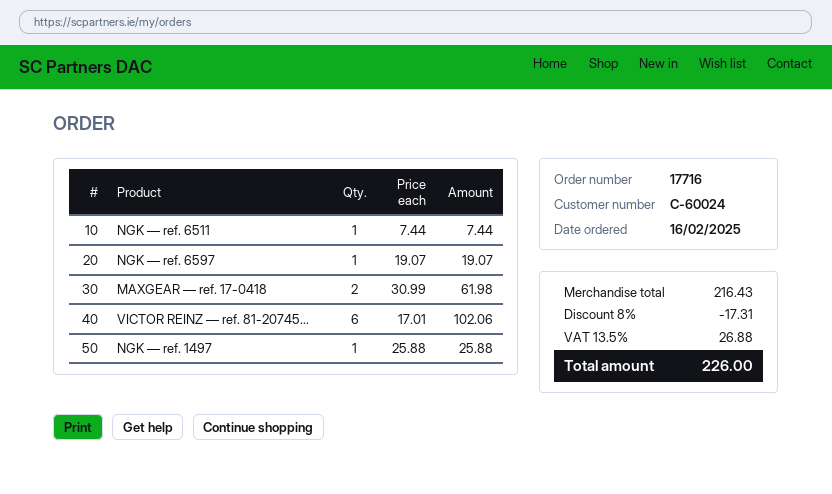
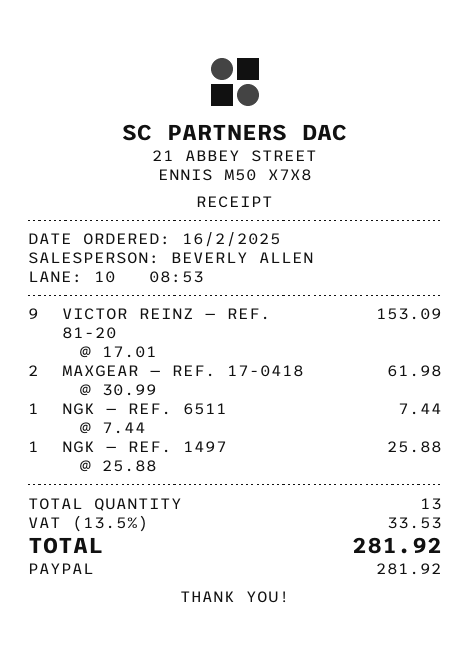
NGK — ref. 6597: 1 x 19.07 = 19.07 -> none
VICTOR REINZ — ref. 81-20745...: 6 x 17.01 = 102.06 -> 9 x 17.01 = 153.09
discount: 8% = 17.31 -> none
tax: 13.5% = 26.88 -> 13.5% = 33.53
total: 226.00 -> 281.92

